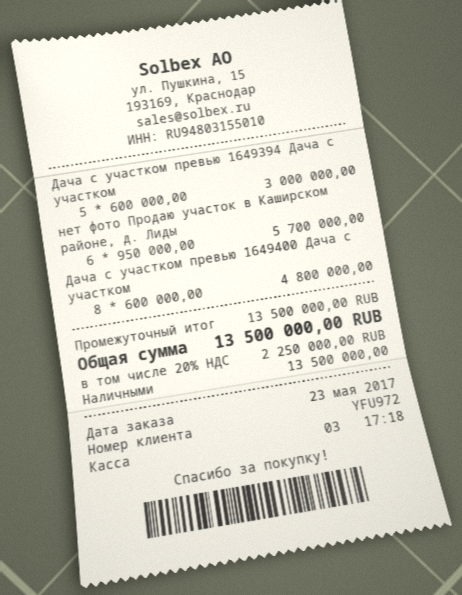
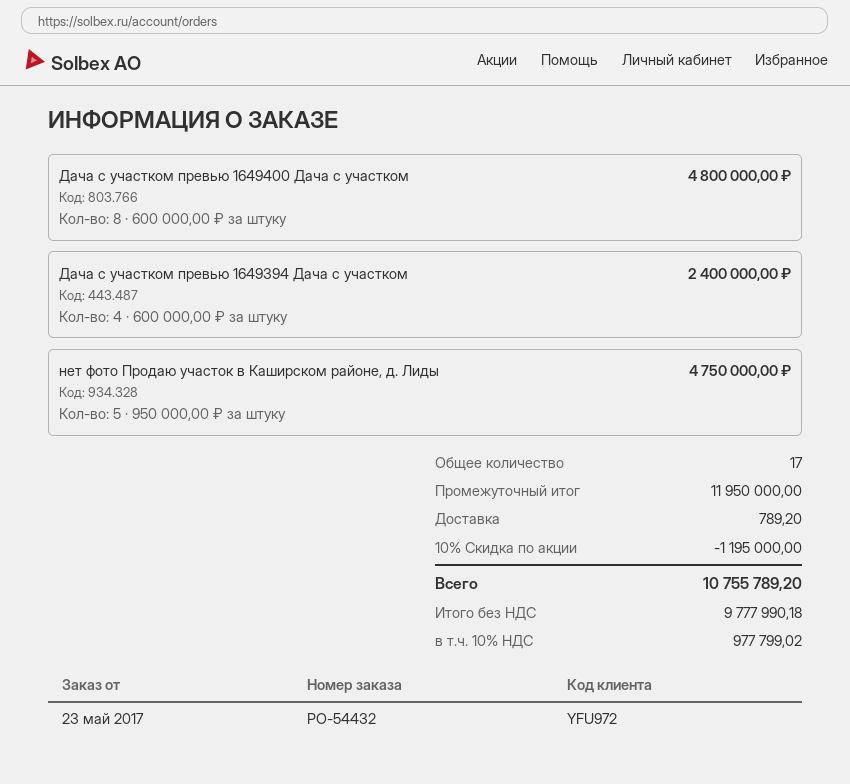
Дача с участком превью 1649394 Дача с участком: 5 x 600000.00 = 3000000.00 -> 4 x 600000.00 = 2400000.00
нет фото Продаю участок в Каширском районе, д. Лиды: 6 x 950000.00 = 5700000.00 -> 5 x 950000.00 = 4750000.00
subtotal: 13500000.00 -> 11950000.00
discount: none -> 10% = 1195000.00
shipping: none -> 789.20
tax: 20% = 2250000.00 -> 10% = 977799.02
total: 13500000.00 -> 10755789.20

